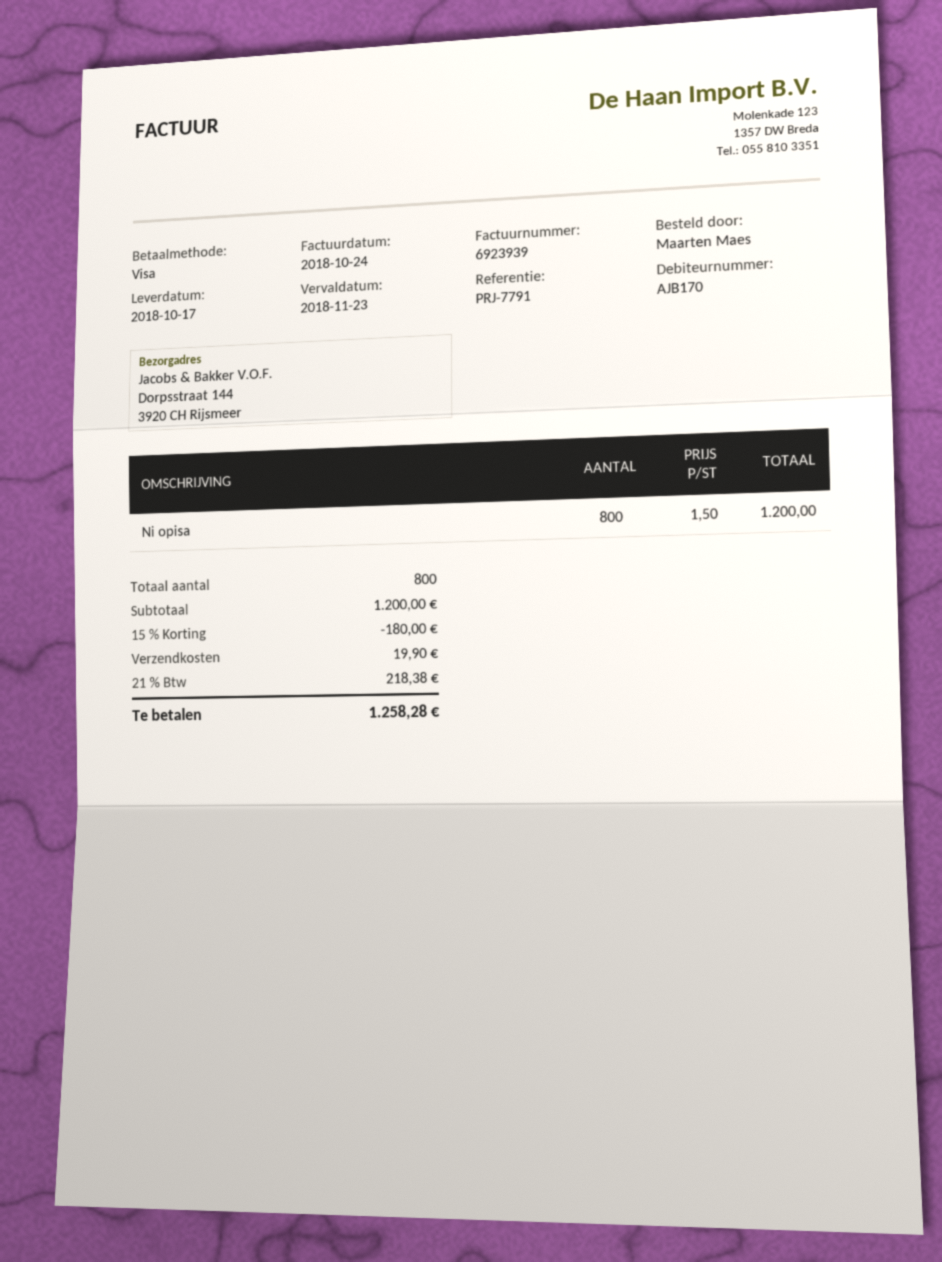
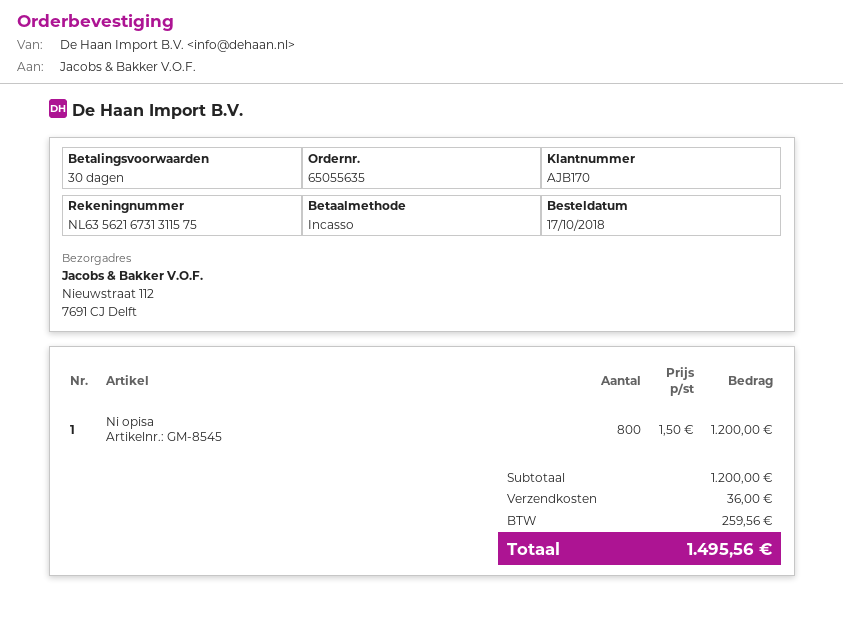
payment method: Visa -> direct debit
ship to: Dorpsstraat 144, 3920 CH Rijsmeer -> Nieuwstraat 112, 7691 CJ Delft
discount: 15% = 180.00 -> none
shipping: 19.90 -> 36.00
tax: 218.38 -> 259.56
total: 1258.28 -> 1495.56

